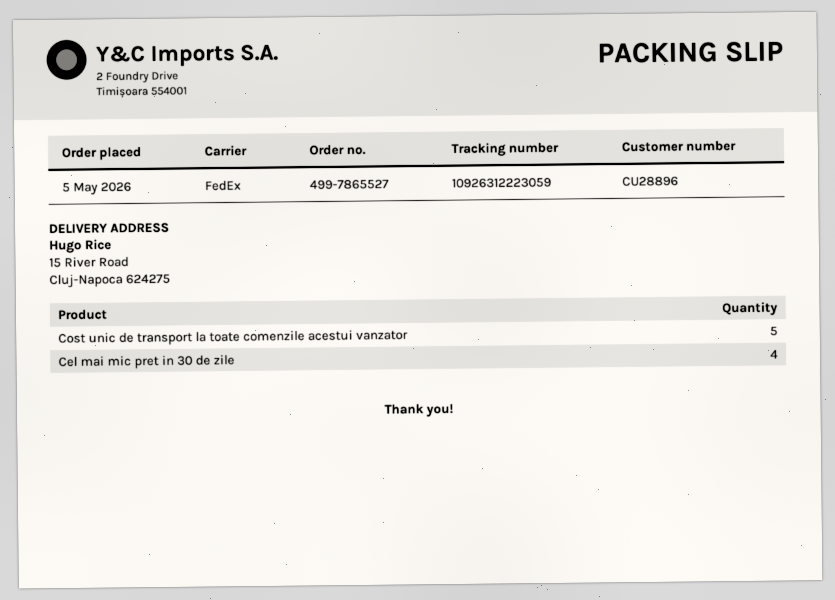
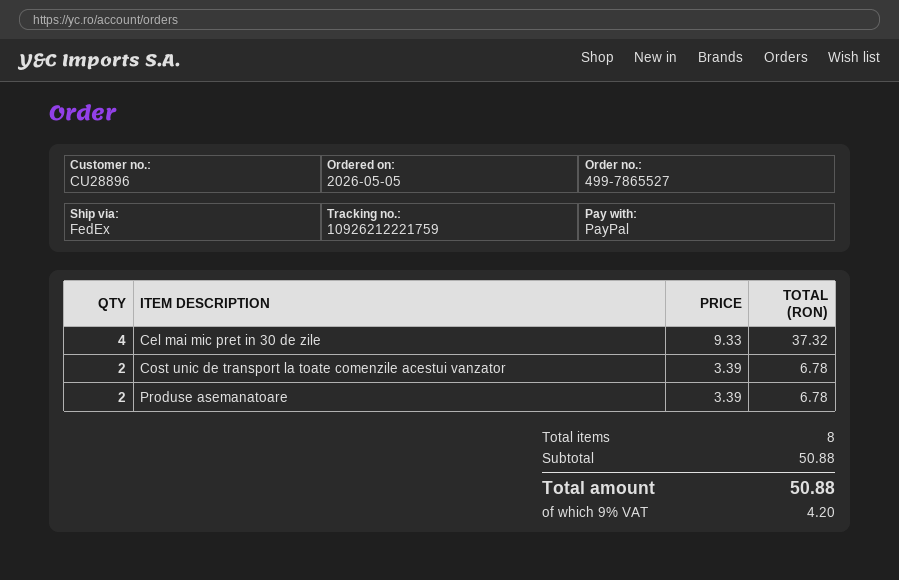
tracking number: 10926312223059 -> 10926212221759
Cost unic de transport la toate comenzile acestui vanzator: 5 -> 2
Produse asemanatoare: none -> 2

